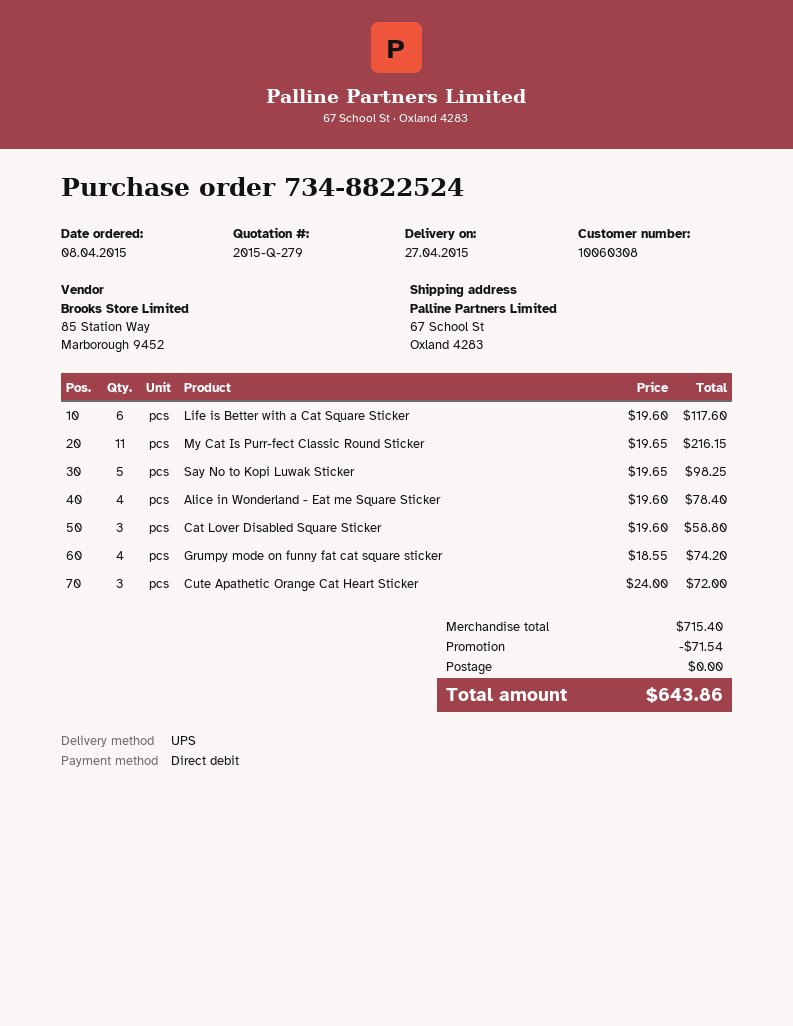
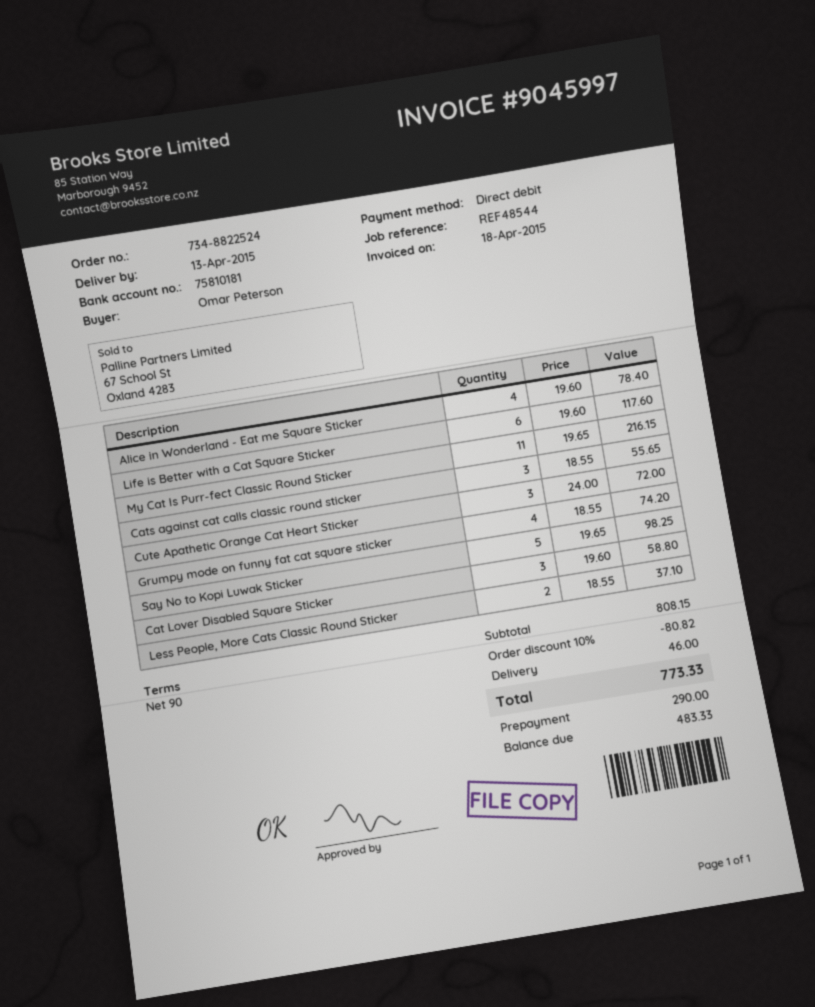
delivery date: 2015-04-27 -> 2015-04-13
Cats against cat calls classic round sticker: none -> 3 x 18.55 = 55.65
Less People, More Cats Classic Round Sticker: none -> 2 x 18.55 = 37.10
subtotal: 715.40 -> 808.15
discount: 71.54 -> 80.82
shipping: 0.00 -> 46.00
total: 643.86 -> 773.33

